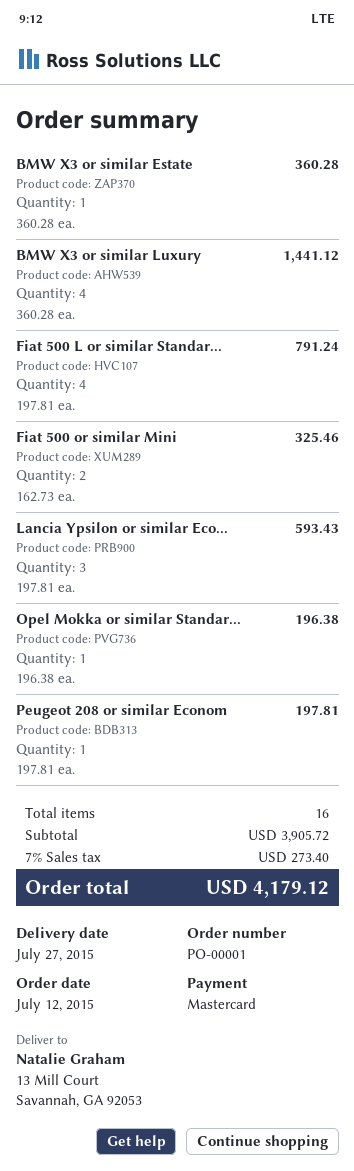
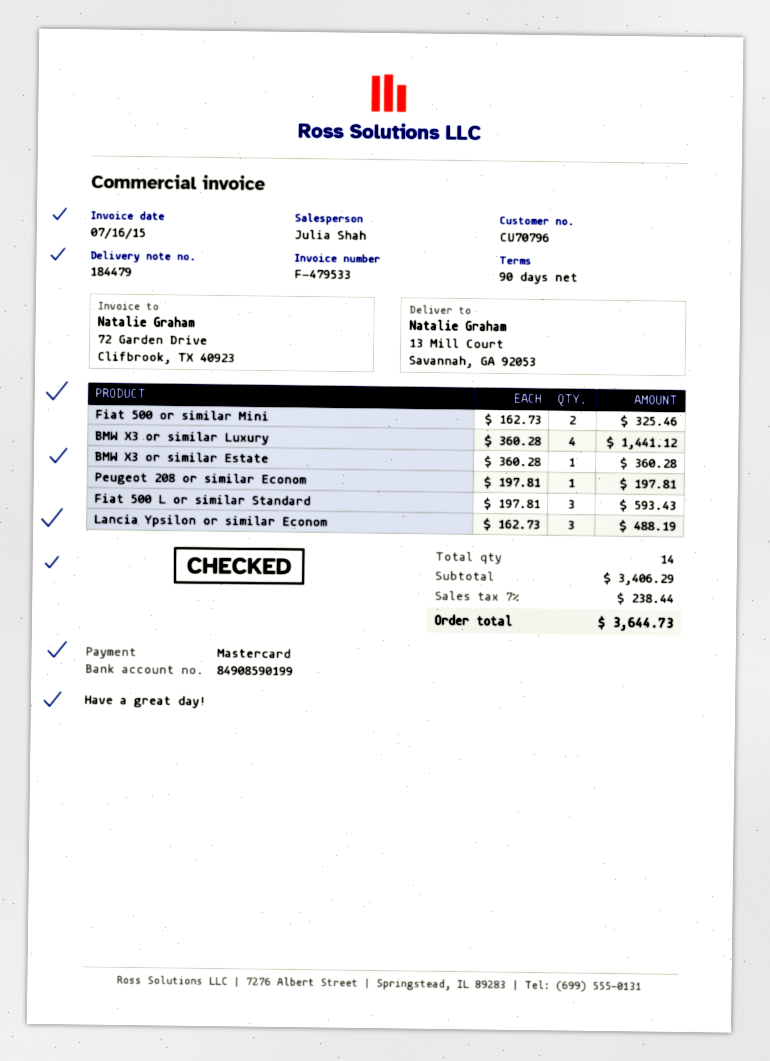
Fiat 500 L or similar Standar...: 4 x 197.81 = 791.24 -> 3 x 197.81 = 593.43
Lancia Ypsilon or similar Eco...: 3 x 197.81 = 593.43 -> 3 x 162.73 = 488.19
Opel Mokka or similar Standar...: 1 x 196.38 = 196.38 -> none
total quantity: 16 -> 14
subtotal: 3905.72 -> 3406.29
tax: 7% = 273.40 -> 7% = 238.44
total: 4179.12 -> 3644.73

